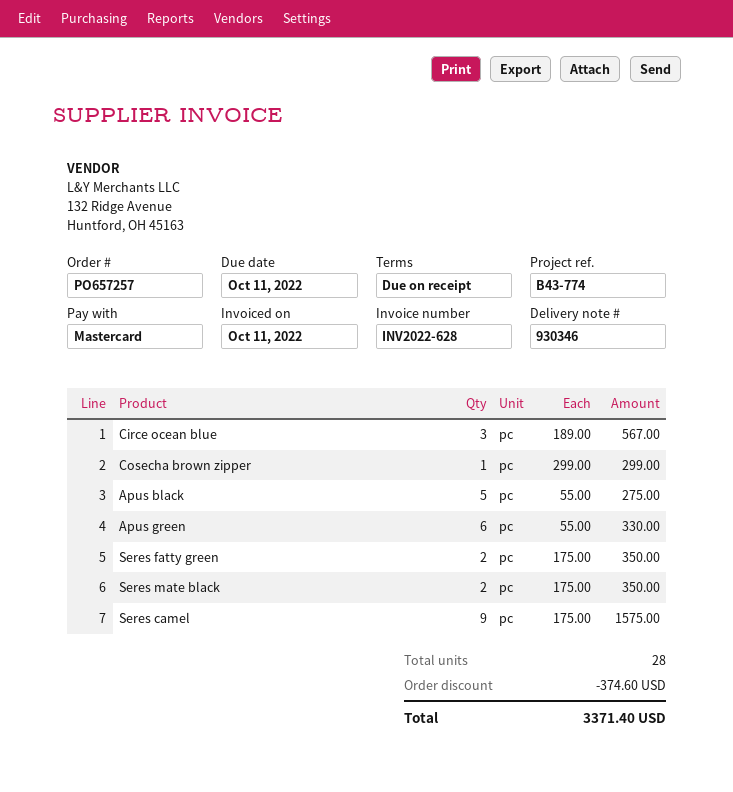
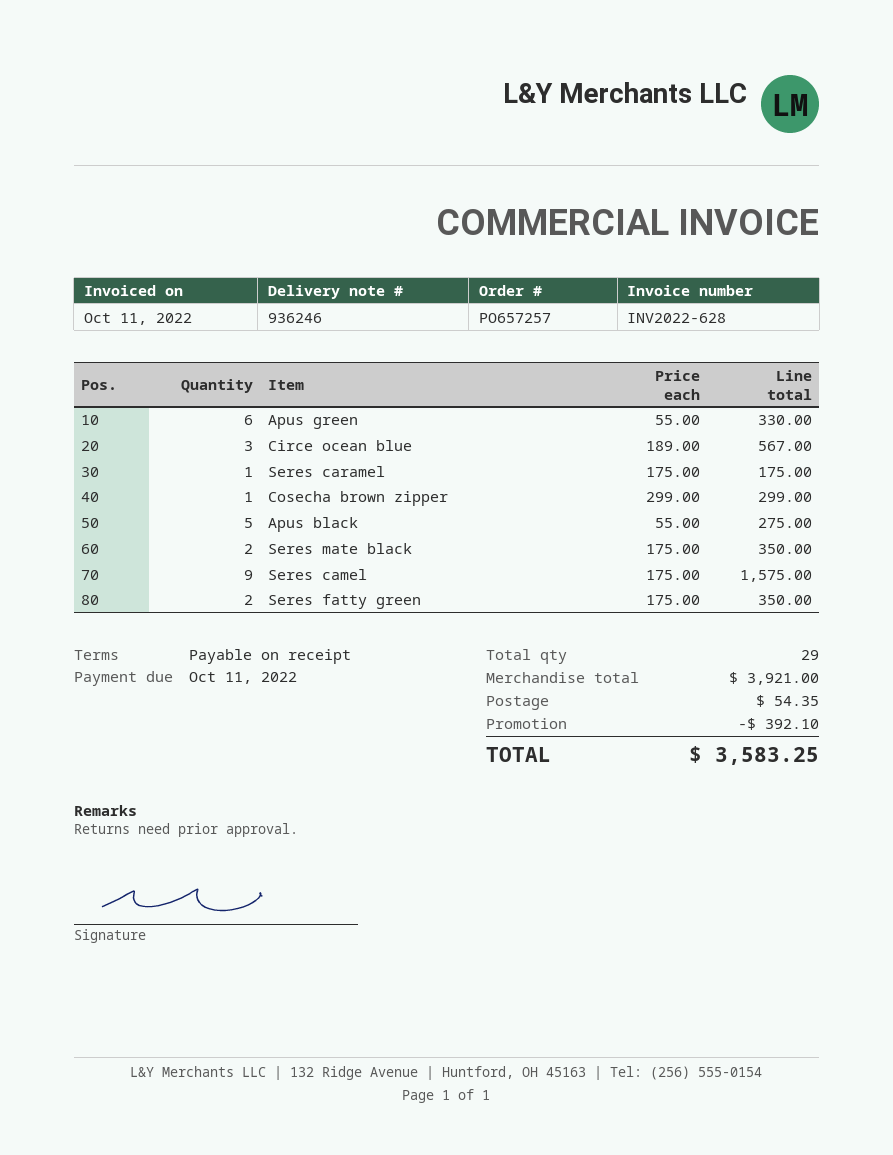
delivery note number: 930346 -> 936246
Seres caramel: none -> 1 x 175.00 = 175.00
total quantity: 28 -> 29
discount: 374.60 -> 392.10
shipping: none -> 54.35
total: 3371.40 -> 3583.25

